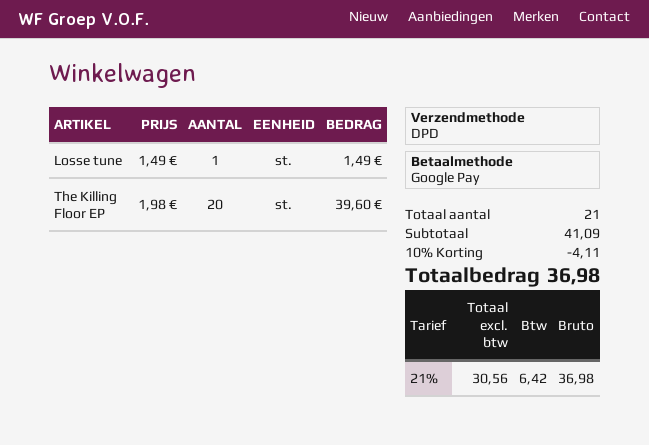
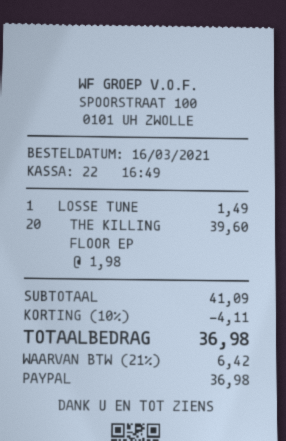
payment method: Google Pay -> PayPal

